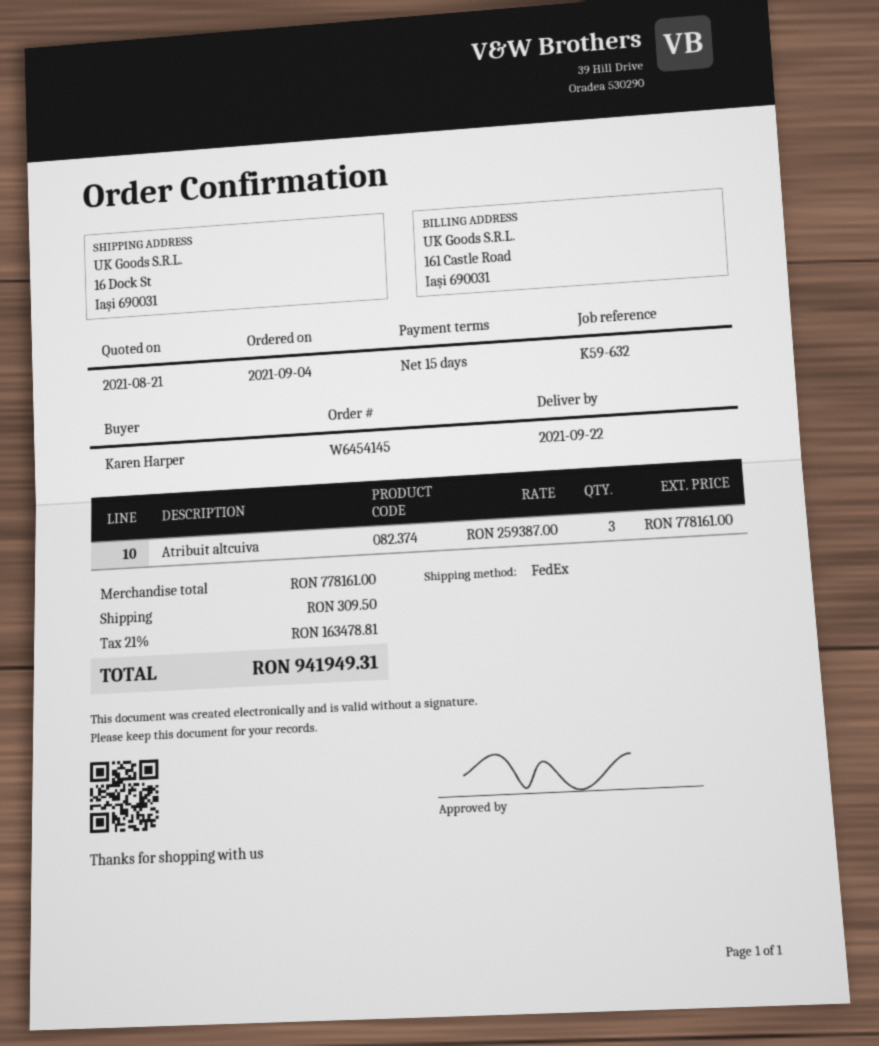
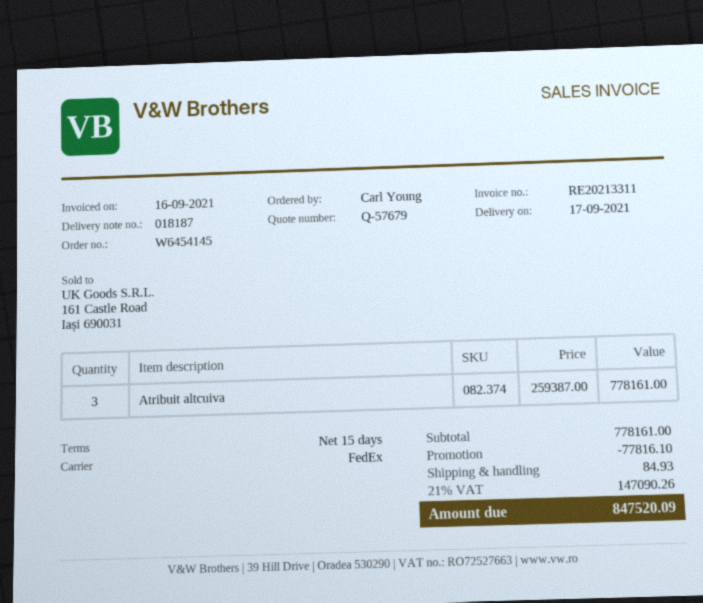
delivery date: 2021-09-22 -> 2021-09-17
ordered by: Karen Harper -> Carl Young
discount: none -> 77816.10
shipping: 309.50 -> 84.93
tax: 21% = 163478.81 -> 21% = 147090.26
total: 941949.31 -> 847520.09

